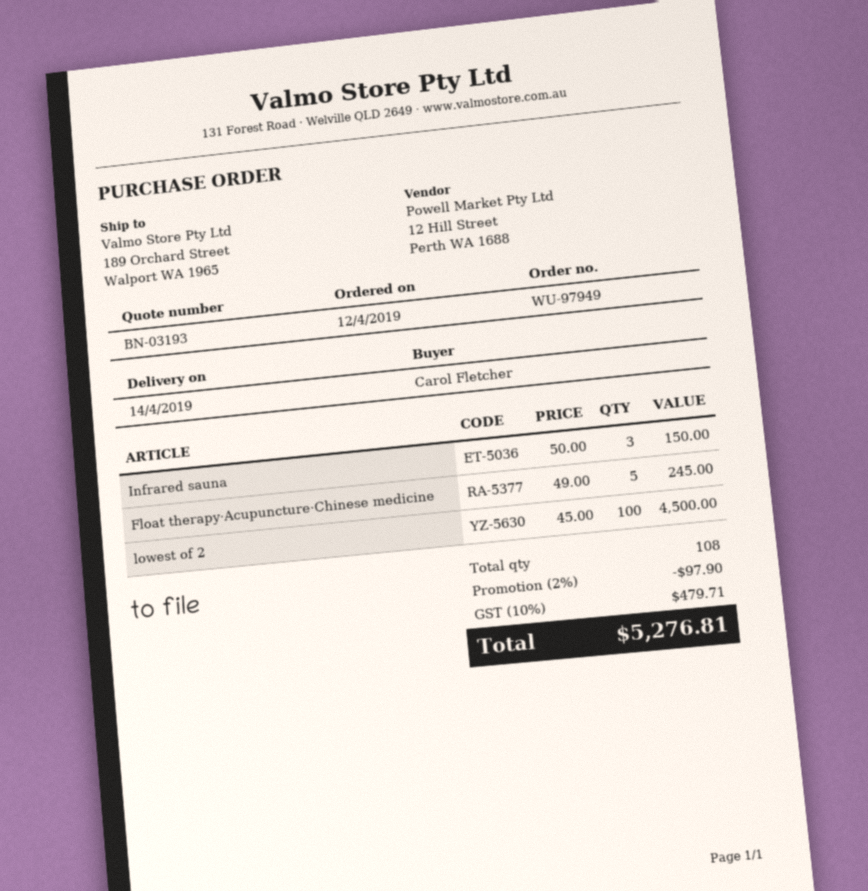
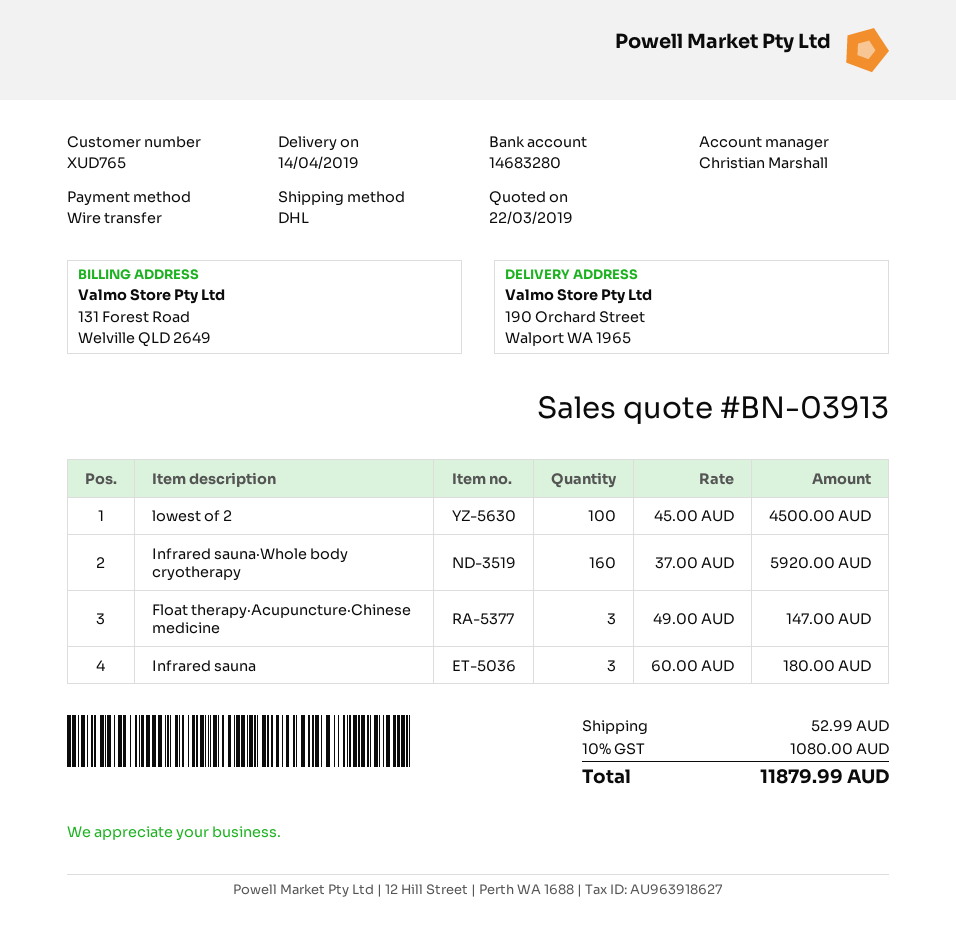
quote number: BN-03193 -> BN-03913
ship to: 189 Orchard Street, Walport WA 1965 -> 190 Orchard Street, Walport WA 1965
Infrared sauna: 3 x 50.00 = 150.00 -> 3 x 60.00 = 180.00
Float therapy·Acupuncture·Chinese medicine: 5 x 49.00 = 245.00 -> 3 x 49.00 = 147.00
Infrared sauna·Whole body cryotherapy: none -> 160 x 37.00 = 5920.00
discount: 2% = 97.90 -> none
shipping: none -> 52.99
tax: 10% = 479.71 -> 10% = 1080.00
total: 5276.81 -> 11879.99

